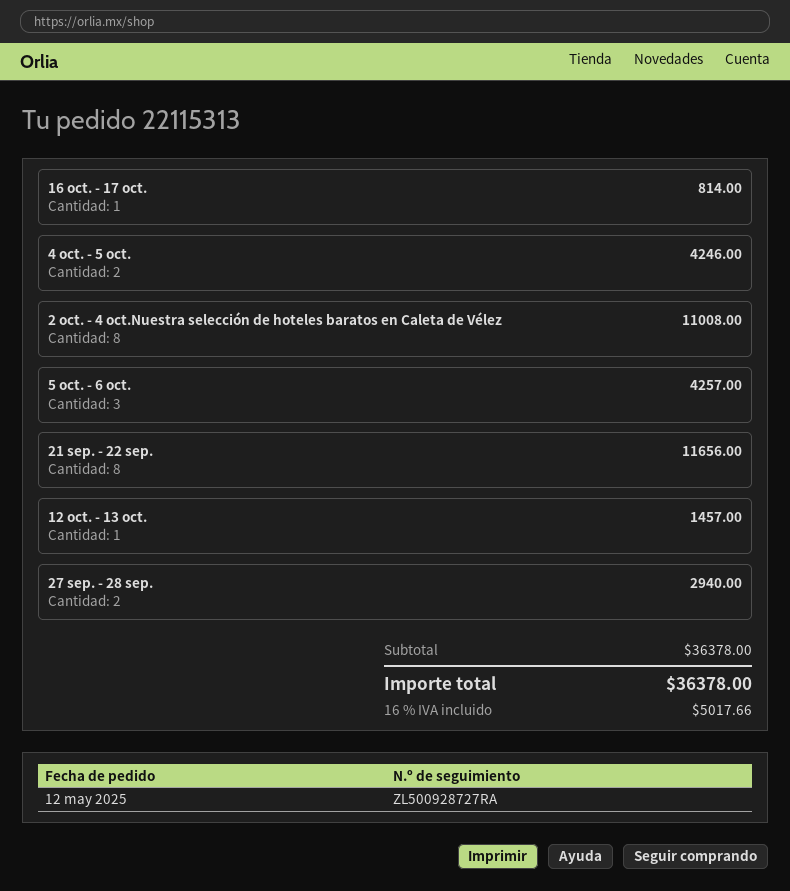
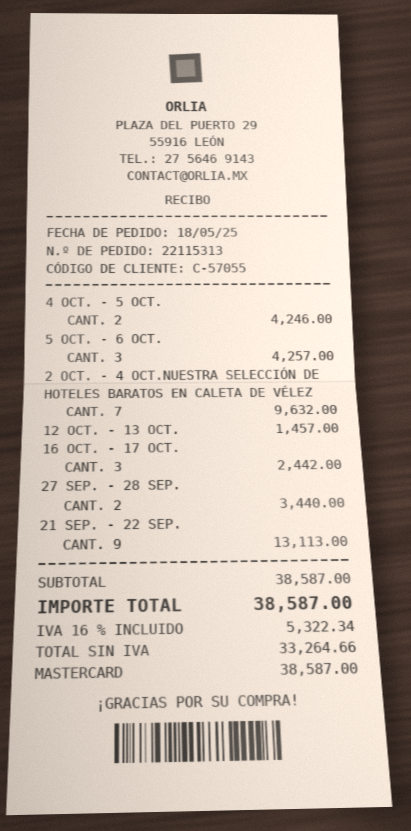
order date: 2025-05-12 -> 2025-05-18
16 oct. - 17 oct.: 1 for 814.00 -> 3 for 2442.00
2 oct. - 4 oct.Nuestra selección de hoteles baratos en Caleta de Vélez: 8 for 11008.00 -> 7 for 9632.00
21 sep. - 22 sep.: 8 for 11656.00 -> 9 for 13113.00
27 sep. - 28 sep.: 2 for 2940.00 -> 2 for 3440.00
subtotal: 36378.00 -> 38587.00
tax: 16% = 5017.66 -> 16% = 5322.34
total: 36378.00 -> 38587.00

